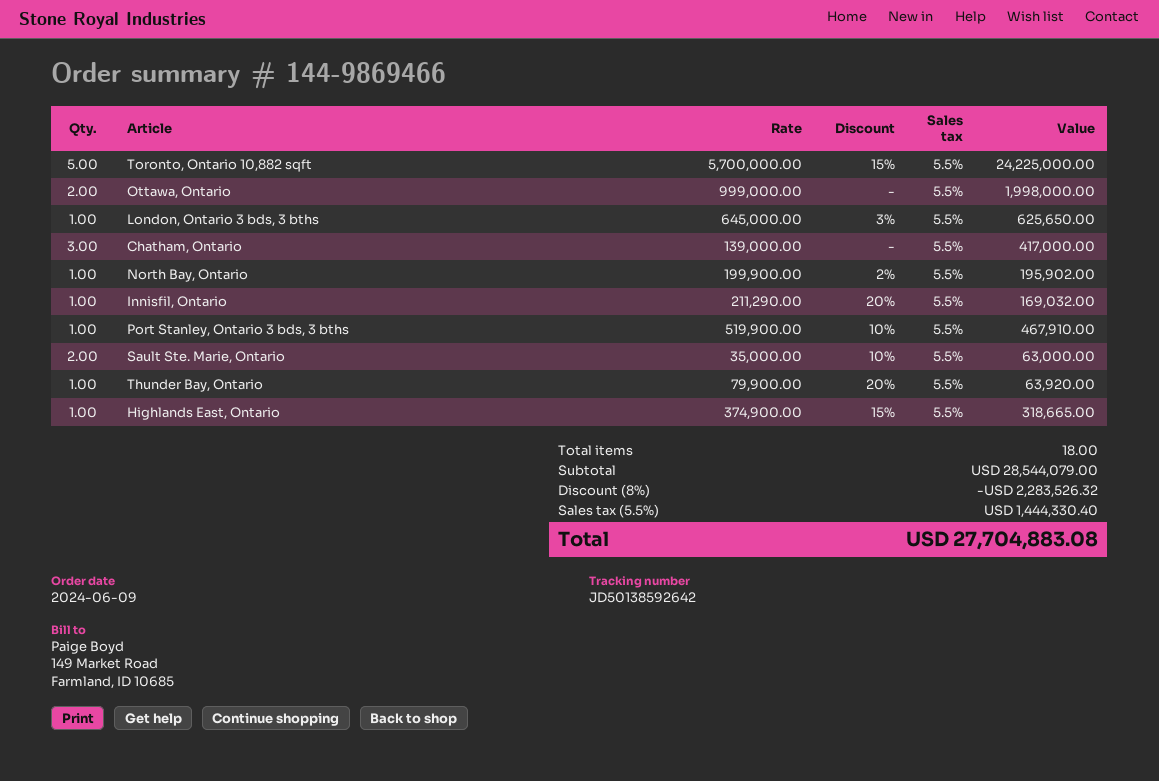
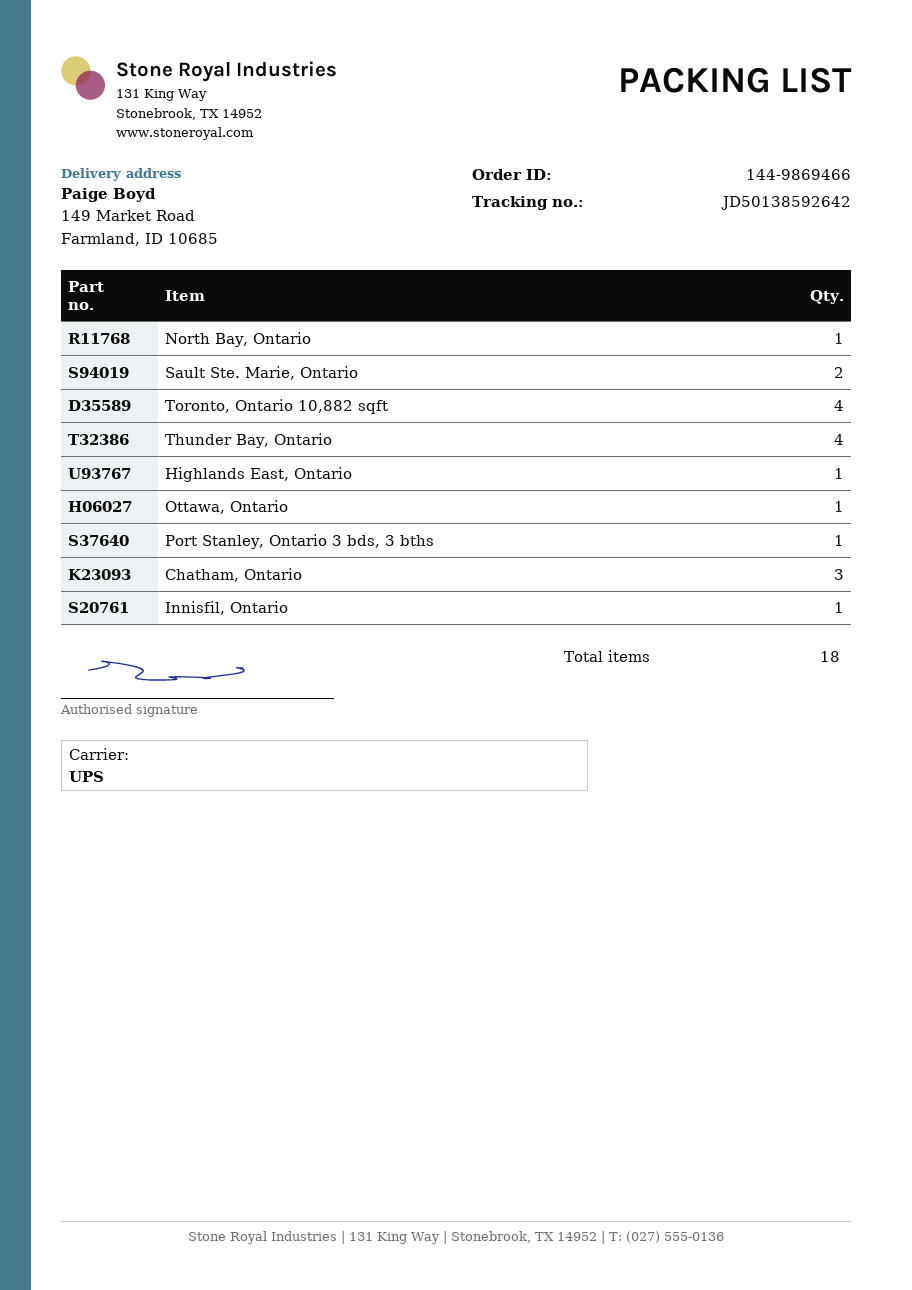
Toronto, Ontario 10,882 sqft: 5 -> 4
Ottawa, Ontario: 2 -> 1
London, Ontario 3 bds, 3 bths: 1 -> none
Thunder Bay, Ontario: 1 -> 4

